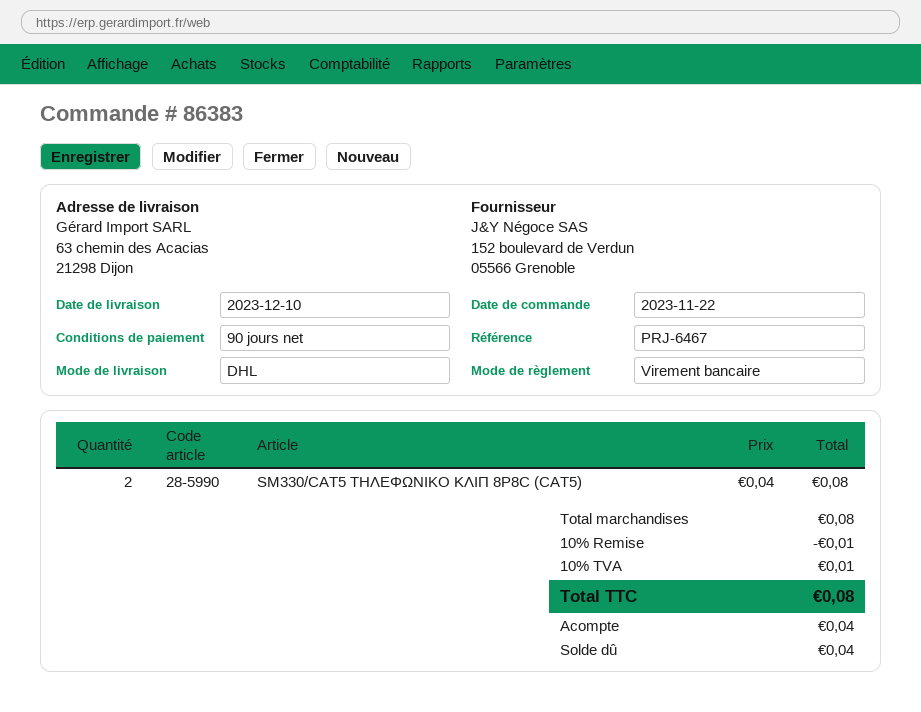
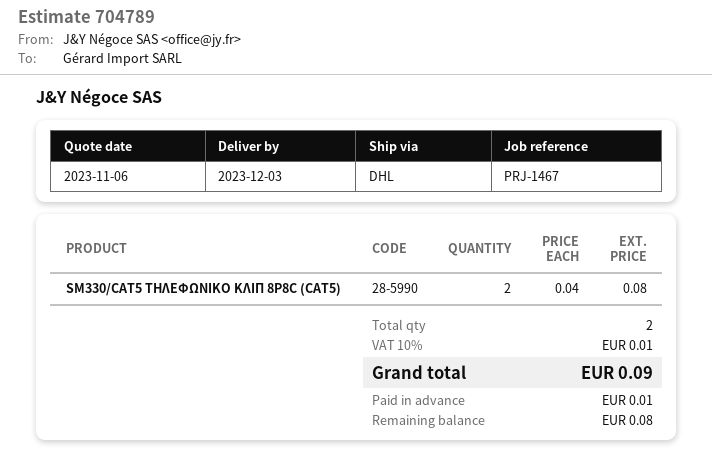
delivery date: 2023-12-10 -> 2023-12-03
reference: PRJ-6467 -> PRJ-1467
discount: 10% = 0.01 -> none
total: 0.08 -> 0.09
deposit: 0.04 -> 0.01
balance: 0.04 -> 0.08

